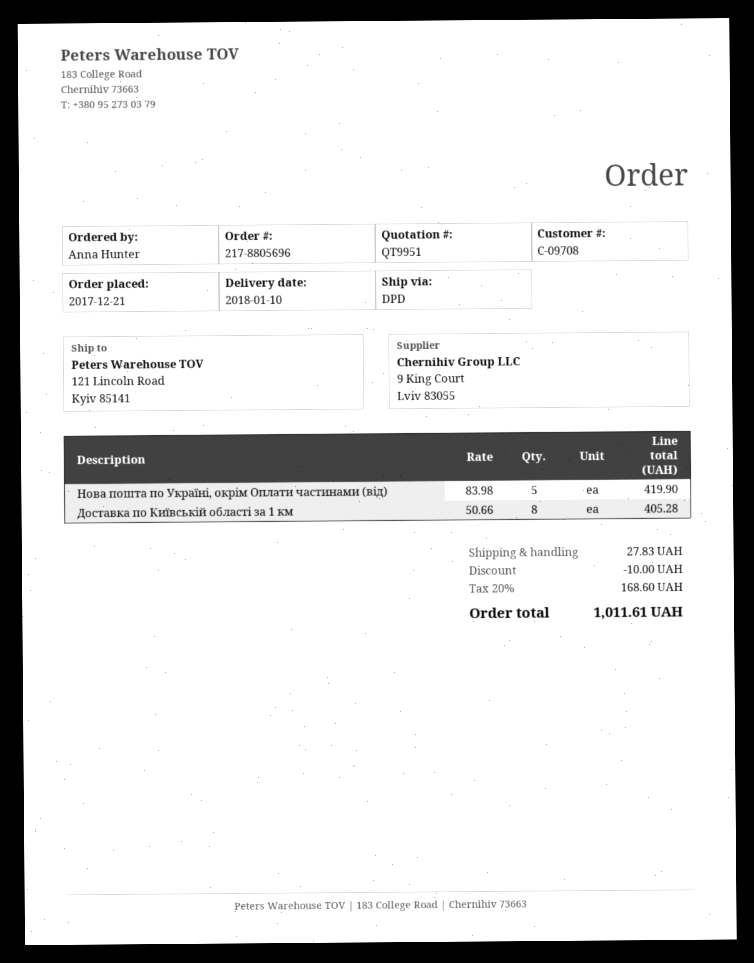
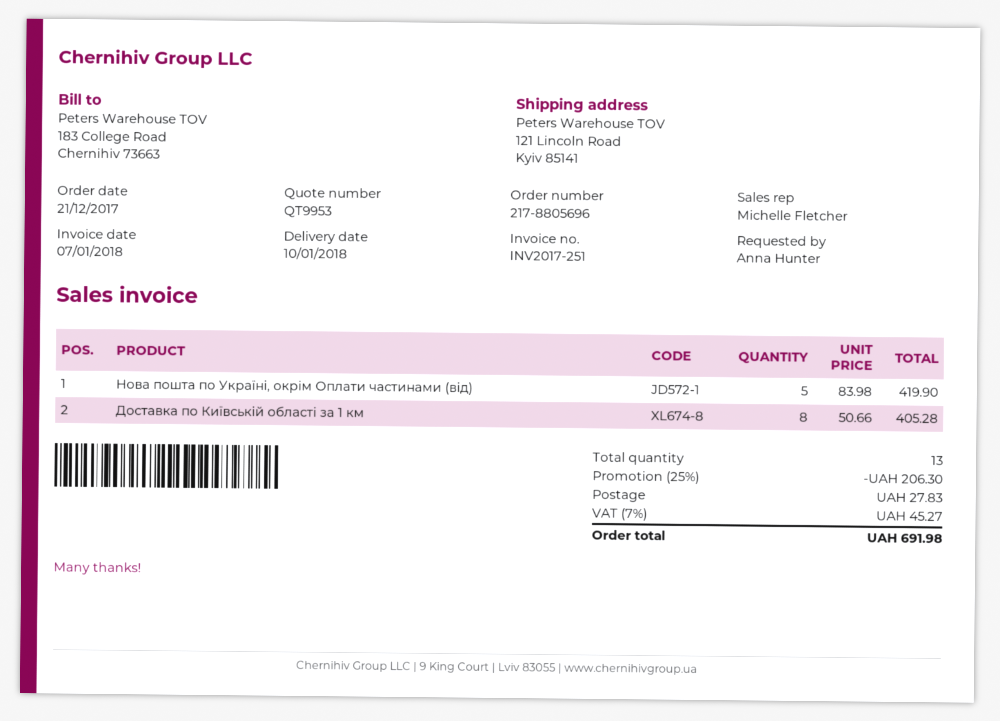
quote number: QT9951 -> QT9953
discount: 10.00 -> 206.30
tax: 20% = 168.60 -> 7% = 45.27
total: 1011.61 -> 691.98

